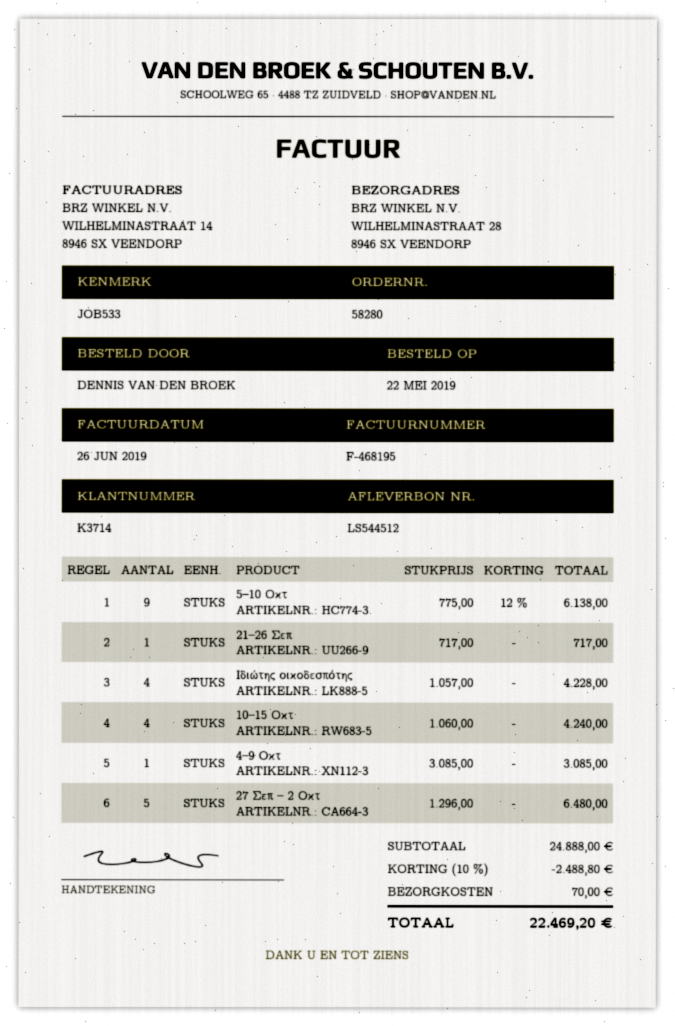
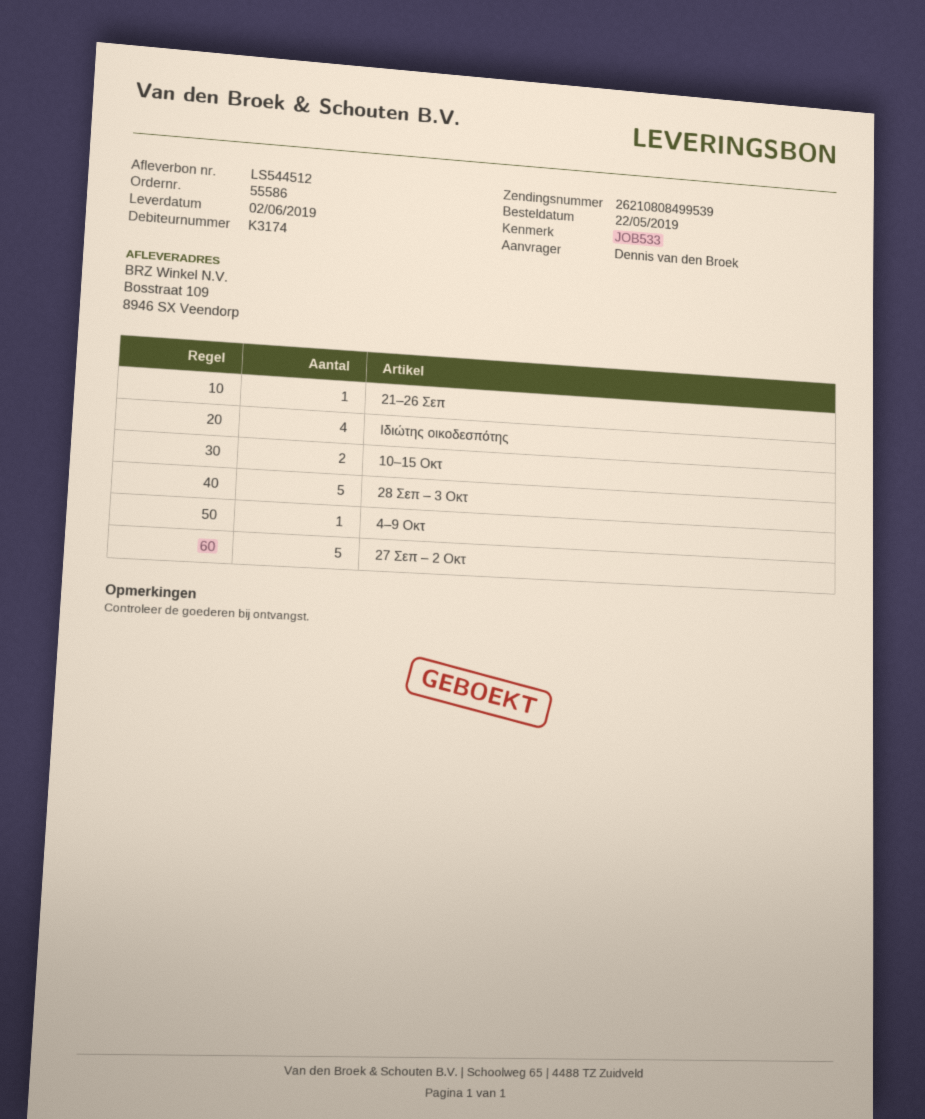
order number: 58280 -> 55586
customer number: K3714 -> K3174
ship to: WILHELMINASTRAAT 28, 8946 SX VEENDORP -> Bosstraat 109, 8946 SX Veendorp
5–10 Οκτ: 9 -> none
10–15 Οκτ: 4 -> 2
28 Σεπ – 3 Οκτ: none -> 5

